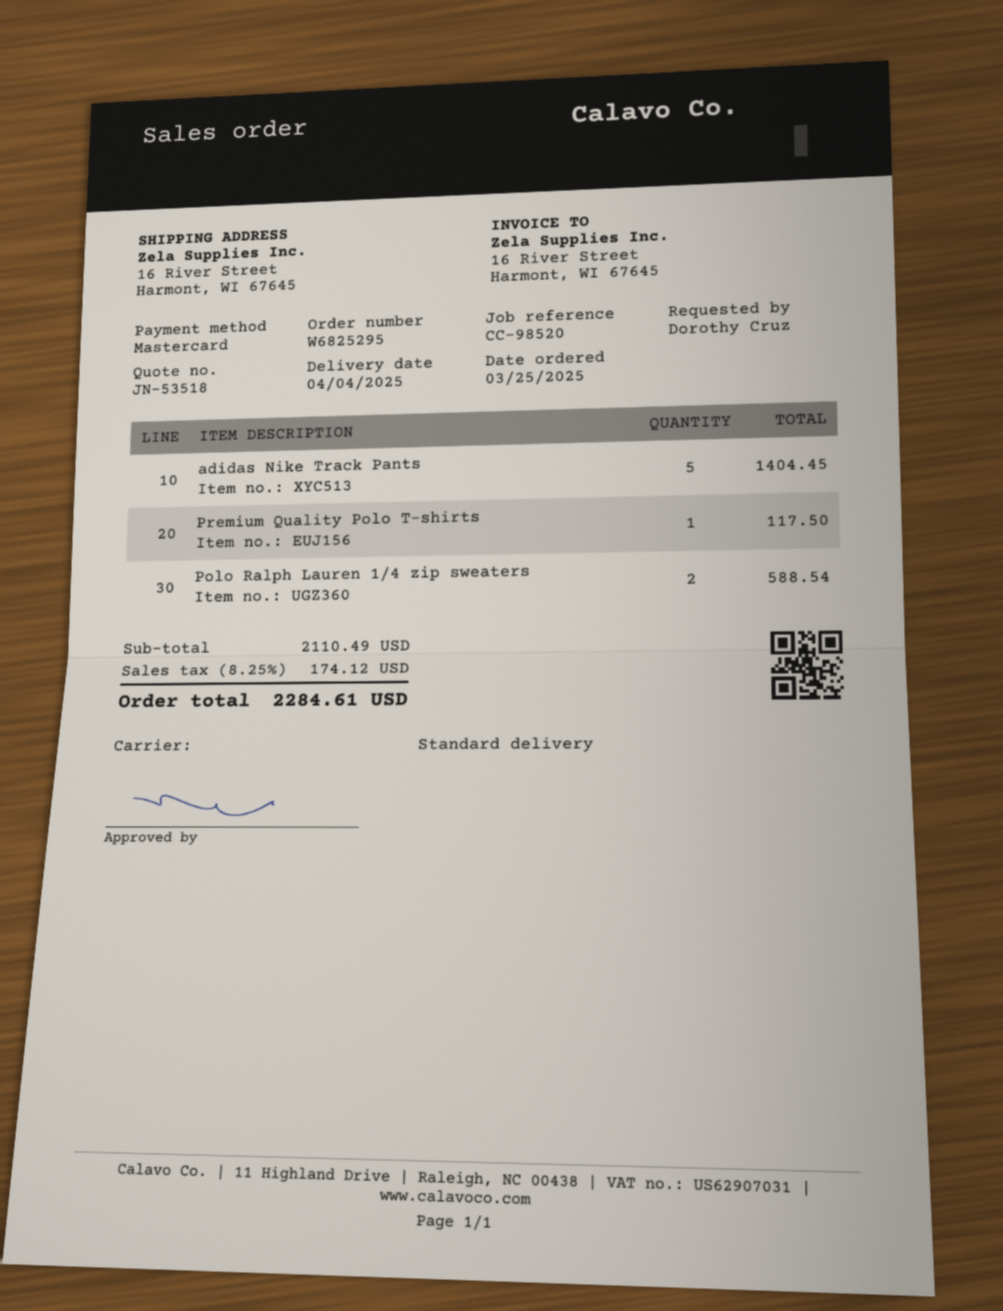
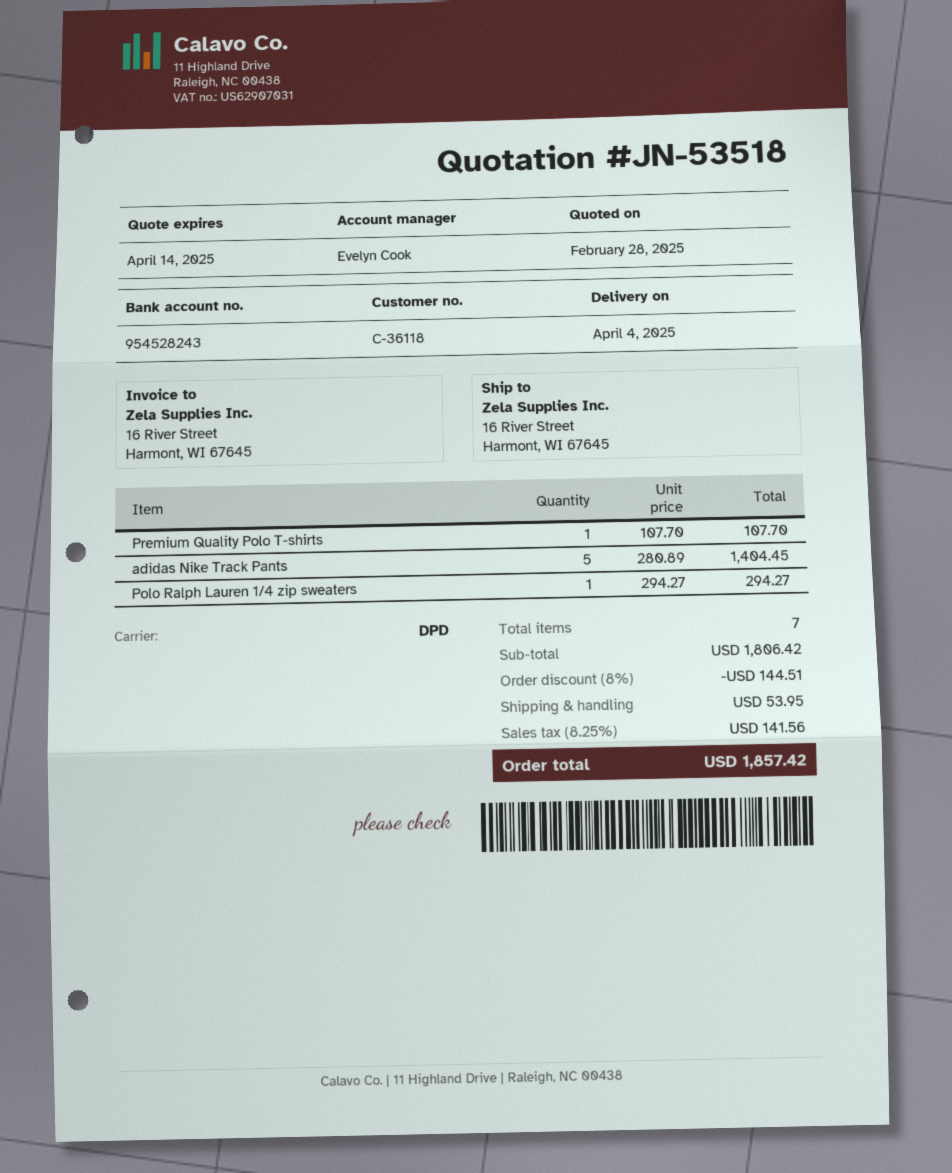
shipping method: standard -> DPD
Premium Quality Polo T-shirts: 1 for 117.50 -> 1 for 107.70
Polo Ralph Lauren 1/4 zip sweaters: 2 for 588.54 -> 1 for 294.27
subtotal: 2110.49 -> 1806.42
discount: none -> 8% = 144.51
shipping: none -> 53.95
tax: 8.25% = 174.12 -> 8.25% = 141.56
total: 2284.61 -> 1857.42

